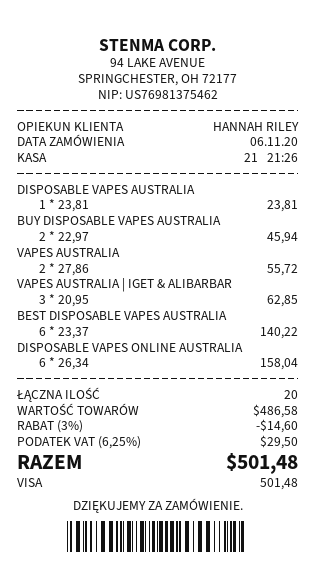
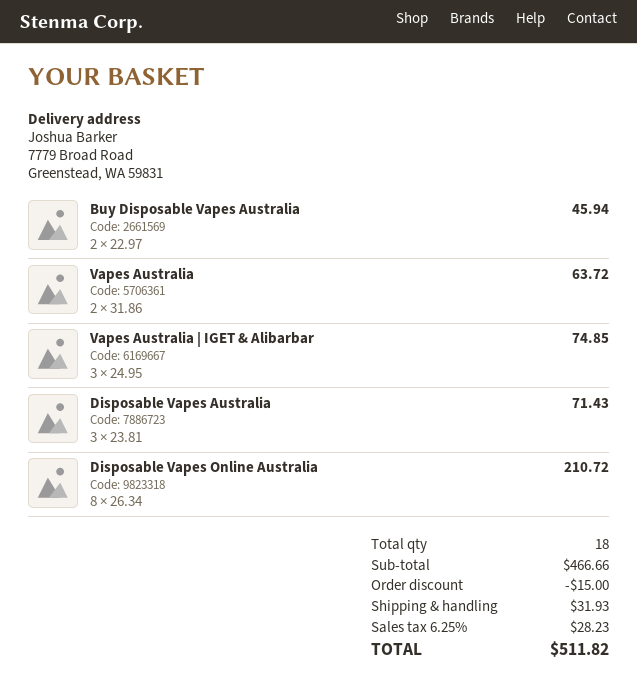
DISPOSABLE VAPES AUSTRALIA: 1 x 23.81 = 23.81 -> 3 x 23.81 = 71.43
VAPES AUSTRALIA: 2 x 27.86 = 55.72 -> 2 x 31.86 = 63.72
VAPES AUSTRALIA | IGET & ALIBARBAR: 3 x 20.95 = 62.85 -> 3 x 24.95 = 74.85
BEST DISPOSABLE VAPES AUSTRALIA: 6 x 23.37 = 140.22 -> none
DISPOSABLE VAPES ONLINE AUSTRALIA: 6 x 26.34 = 158.04 -> 8 x 26.34 = 210.72
total quantity: 20 -> 18
subtotal: 486.58 -> 466.66
discount: 14.60 -> 15.00
shipping: none -> 31.93
tax: 6.25% = 29.50 -> 6.25% = 28.23
total: 501.48 -> 511.82

